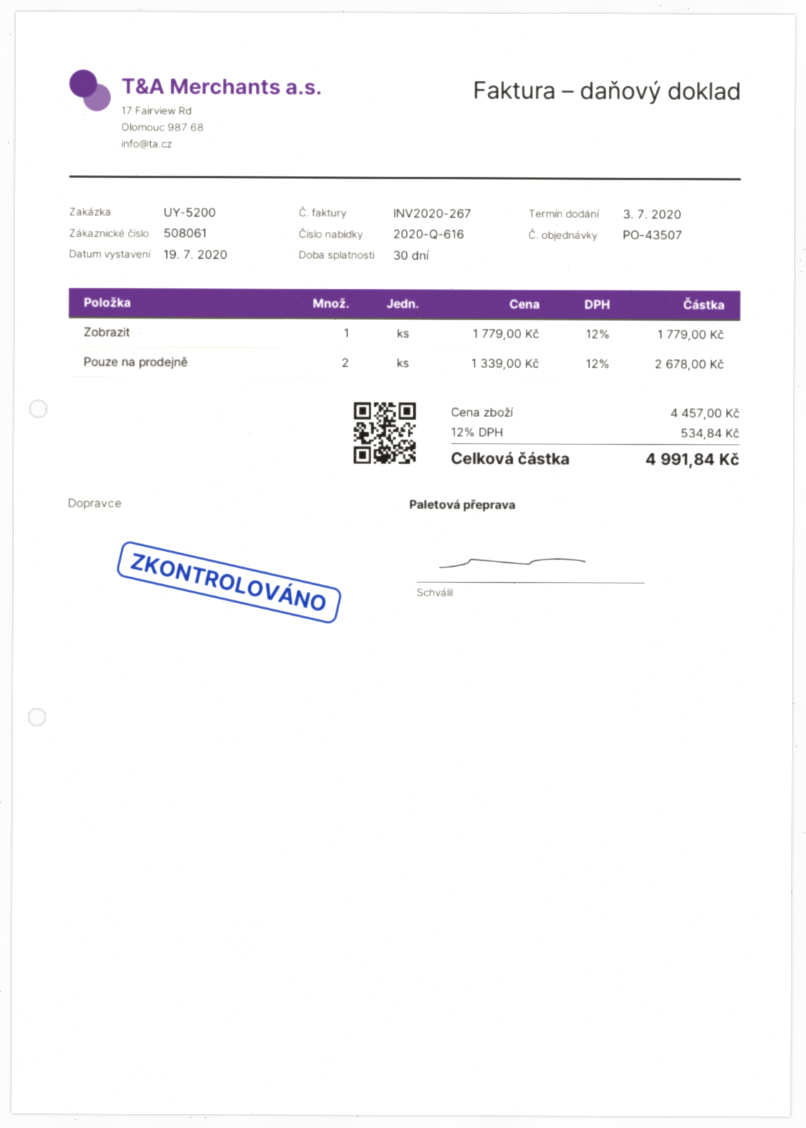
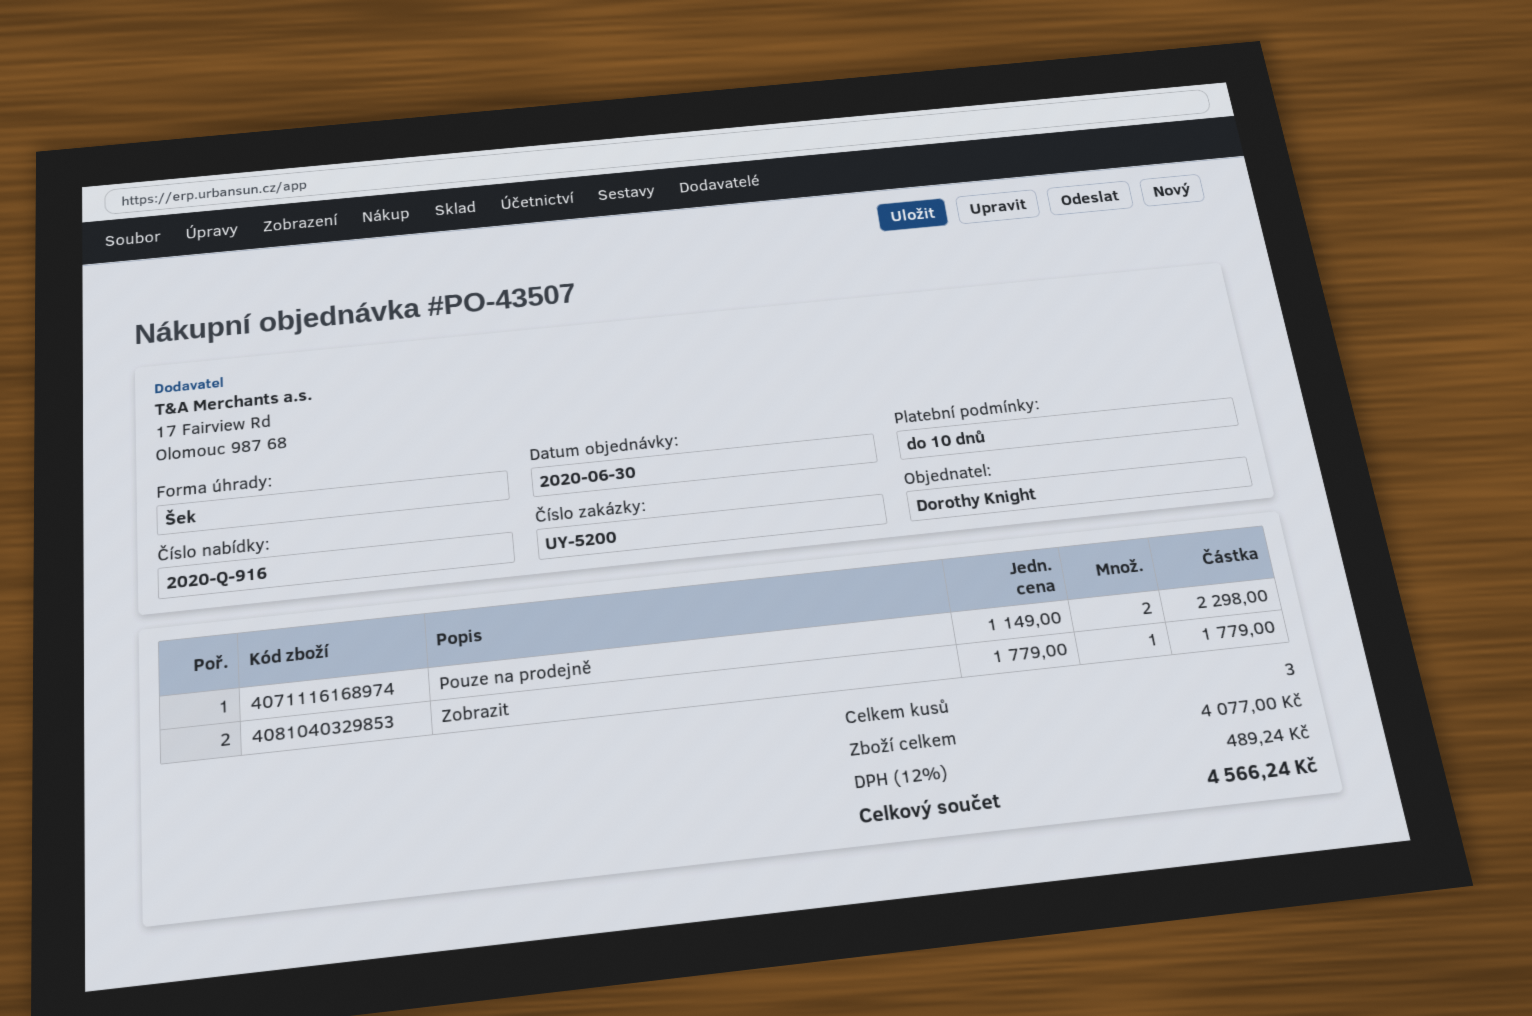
quote number: 2020-Q-616 -> 2020-Q-916
payment terms: 30 days -> 10 days
Pouze na prodejně: 2 x 1339.00 = 2678.00 -> 2 x 1149.00 = 2298.00
subtotal: 4457.00 -> 4077.00
tax: 12% = 534.84 -> 12% = 489.24
total: 4991.84 -> 4566.24

